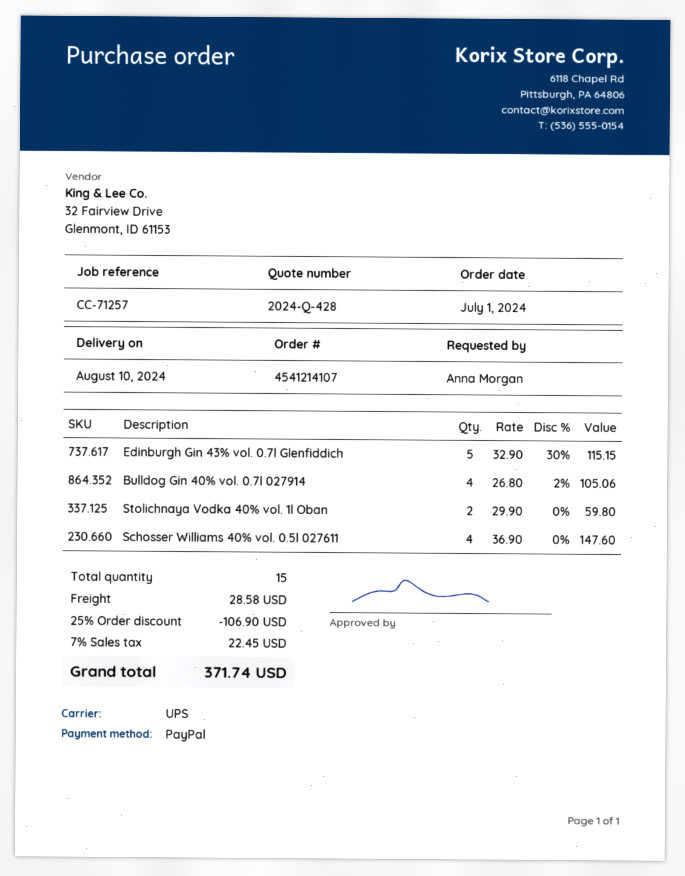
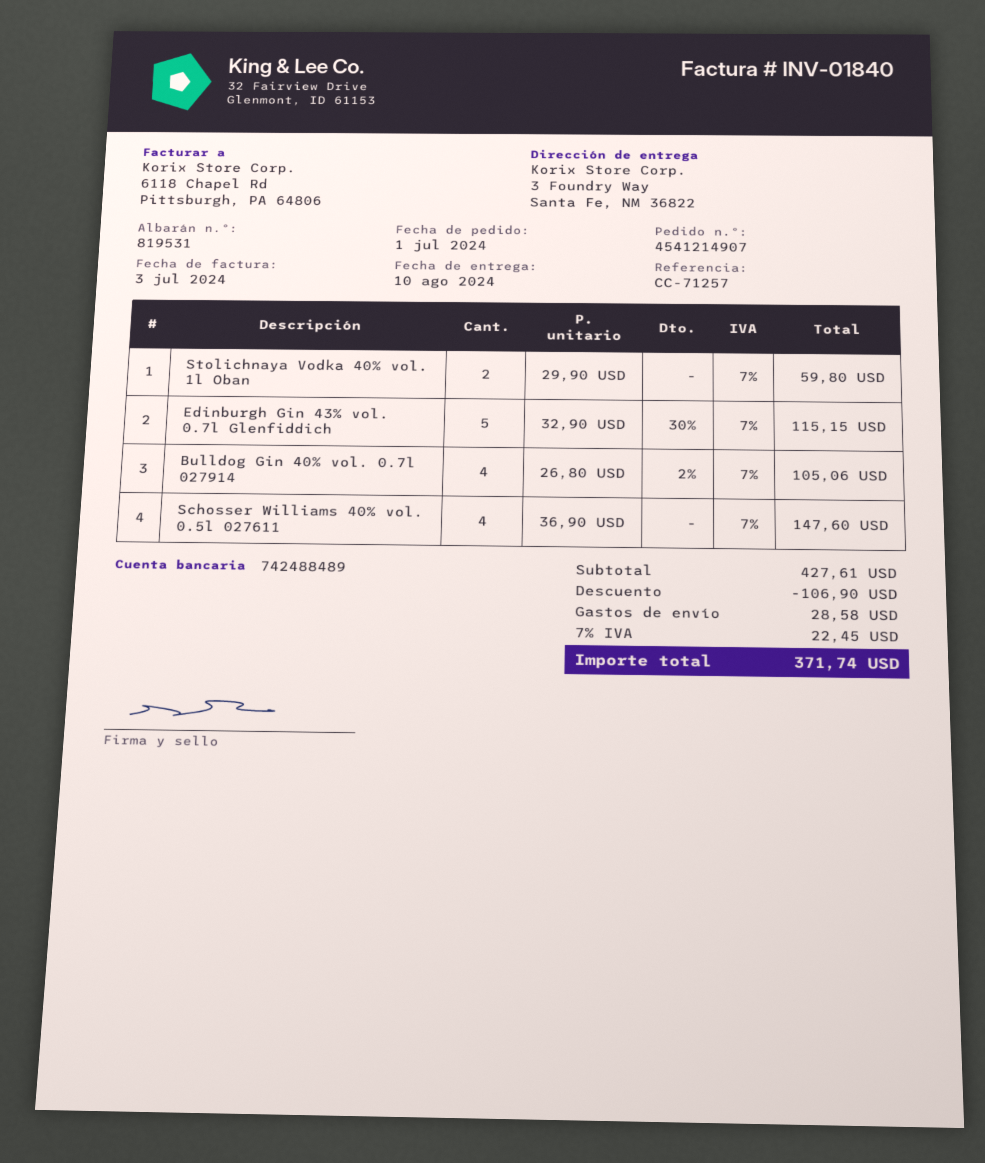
order number: 4541214107 -> 4541214907

